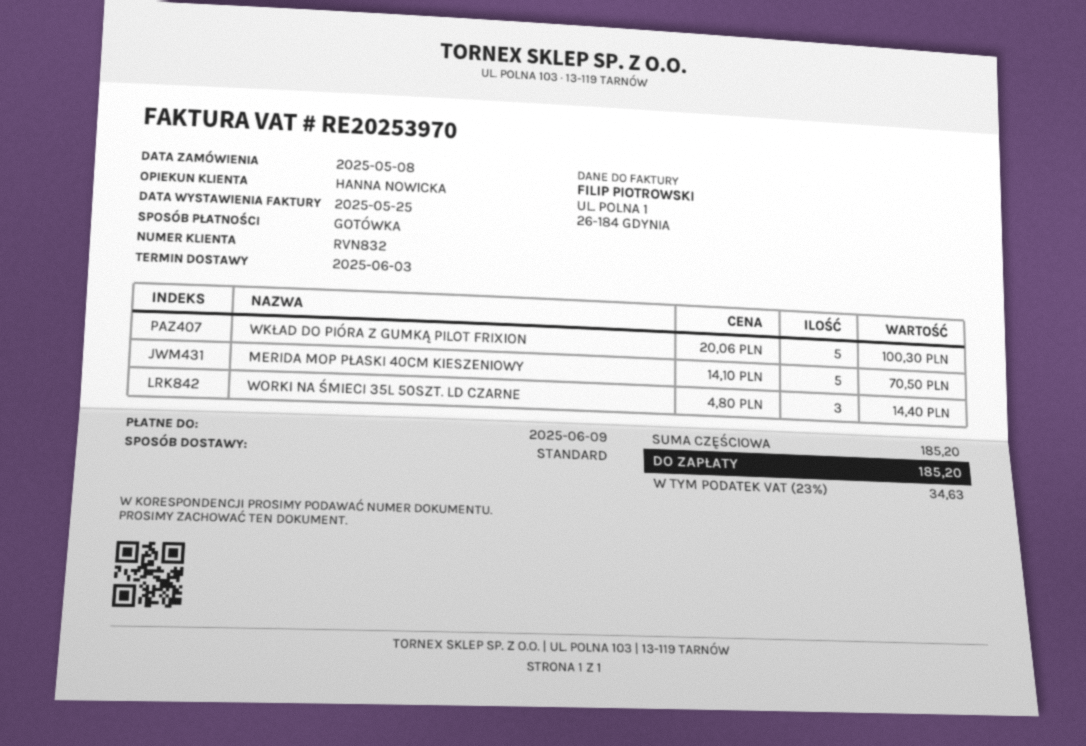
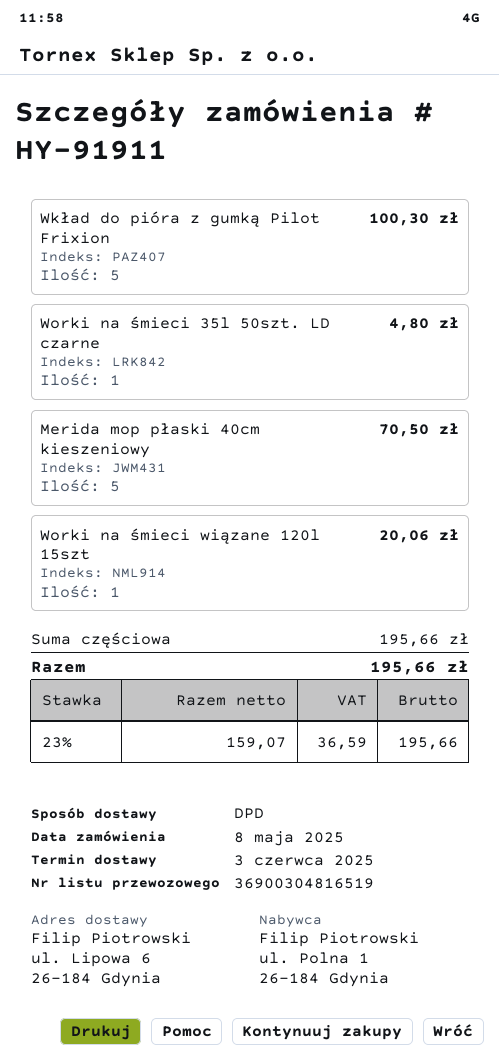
shipping method: standard -> DPD
WORKI NA ŚMIECI 35L 50SZT. LD CZARNE: 3 for 14.40 -> 1 for 4.80
Worki na śmieci wiązane 120l 15szt: none -> 1 for 20.06
subtotal: 185.20 -> 195.66
tax: 23% = 34.63 -> 23% = 36.59
total: 185.20 -> 195.66

